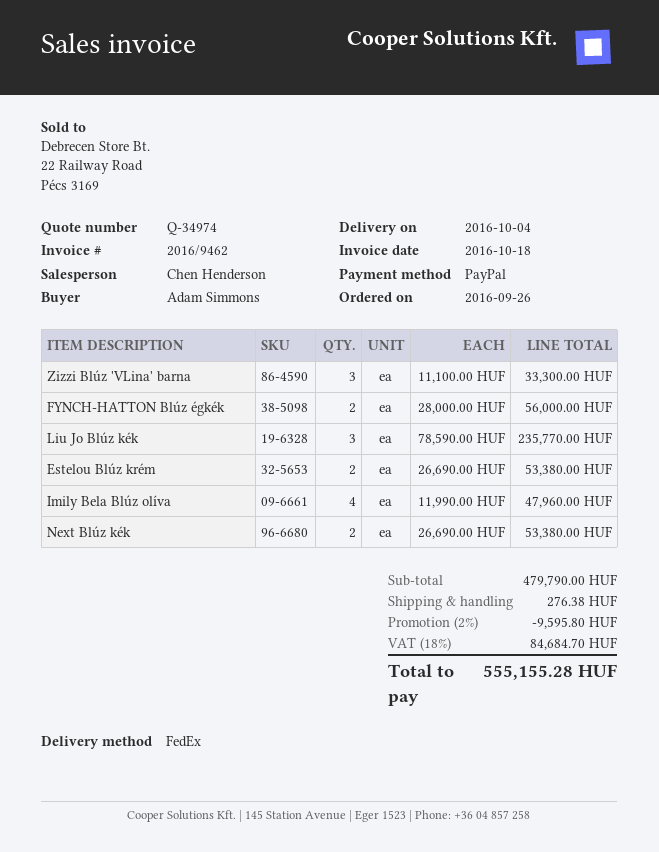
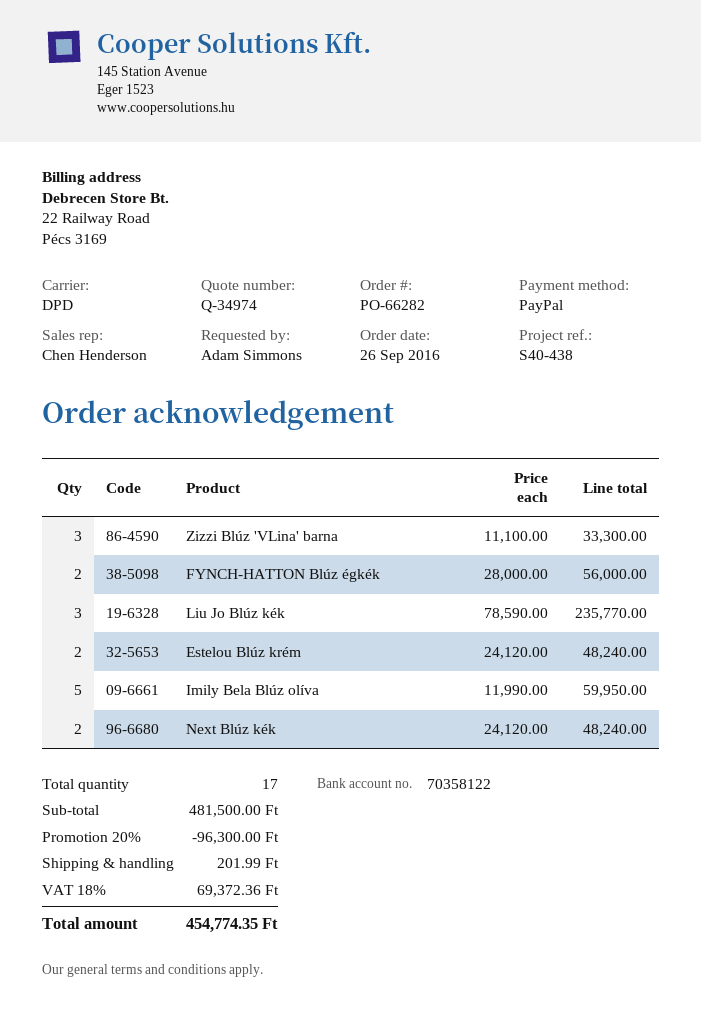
shipping method: FedEx -> DPD
Estelou Blúz krém: 2 x 26690.00 = 53380.00 -> 2 x 24120.00 = 48240.00
Imily Bela Blúz olíva: 4 x 11990.00 = 47960.00 -> 5 x 11990.00 = 59950.00
Next Blúz kék: 2 x 26690.00 = 53380.00 -> 2 x 24120.00 = 48240.00
subtotal: 479790.00 -> 481500.00
discount: 2% = 9595.80 -> 20% = 96300.00
shipping: 276.38 -> 201.99
tax: 18% = 84684.70 -> 18% = 69372.36
total: 555155.28 -> 454774.35

